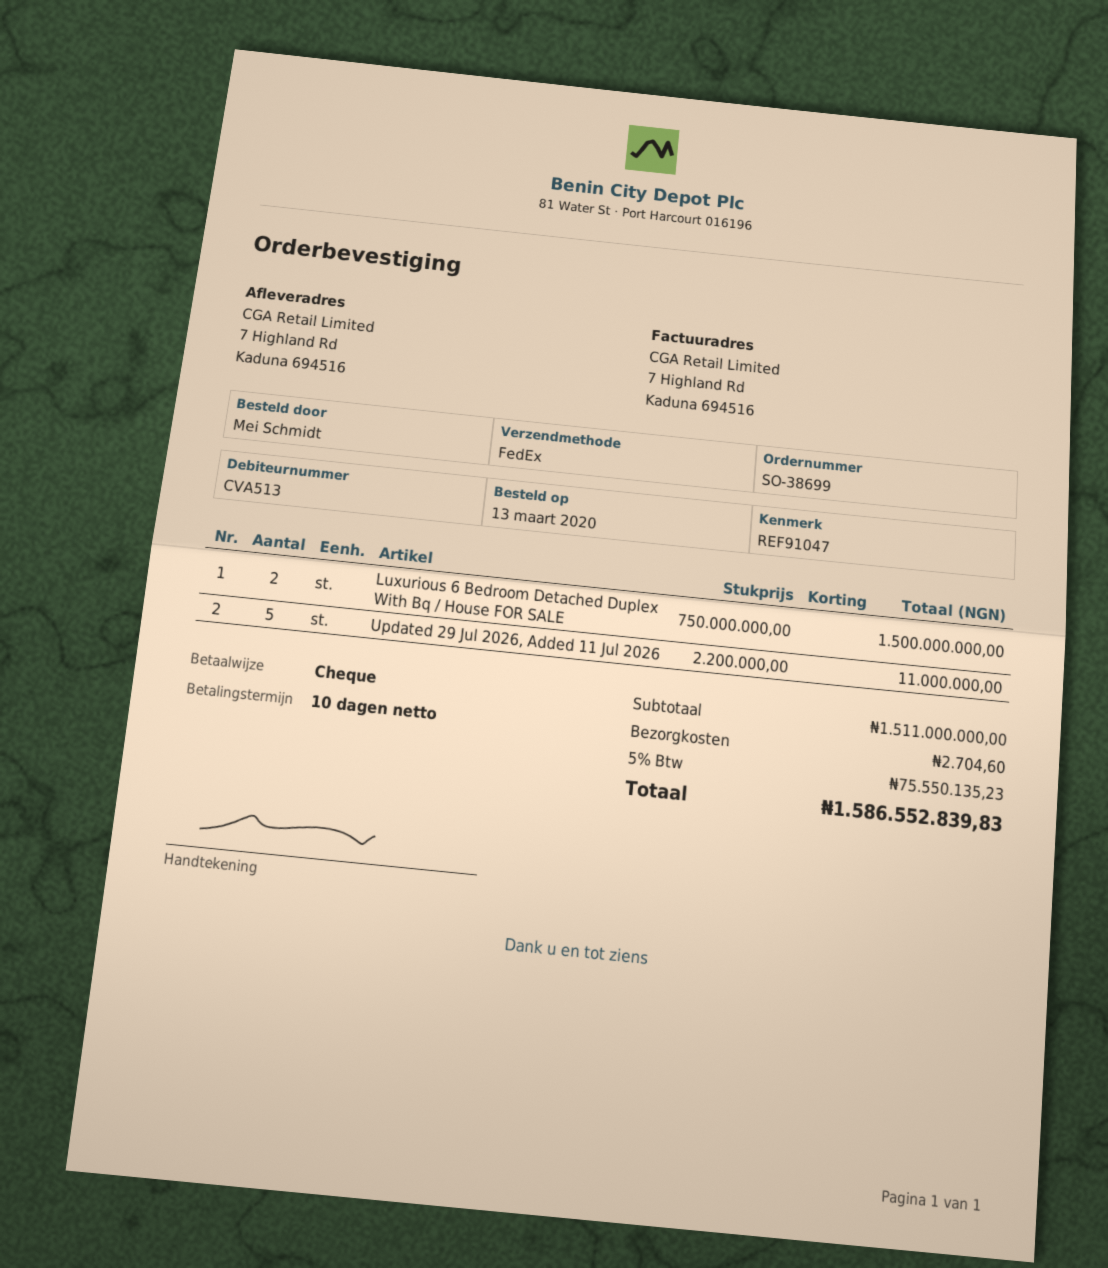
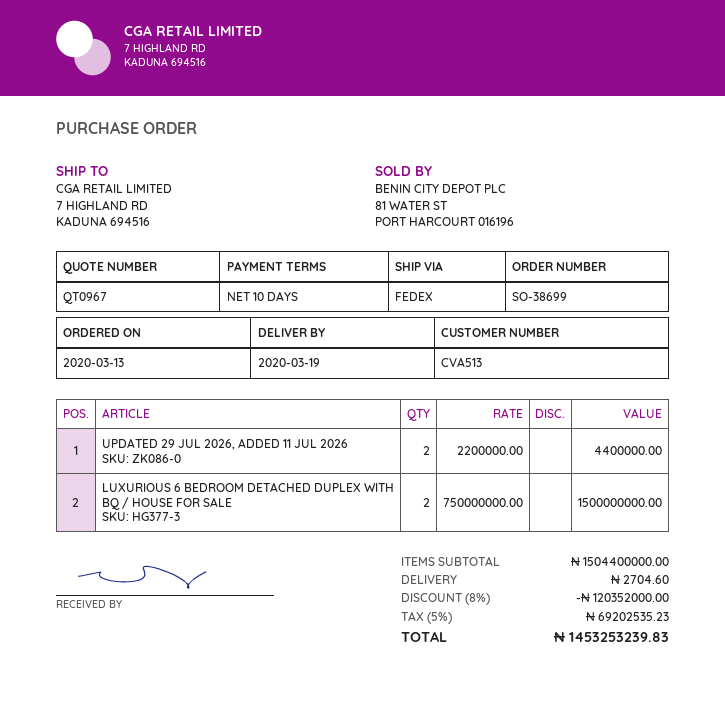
Updated 29 Jul 2026, Added 11 Jul 2026: 5 x 2200000.00 = 11000000.00 -> 2 x 2200000.00 = 4400000.00
subtotal: 1511000000.00 -> 1504400000.00
discount: none -> 8% = 120352000.00
tax: 5% = 75550135.23 -> 5% = 69202535.23
total: 1586552839.83 -> 1453253239.83

